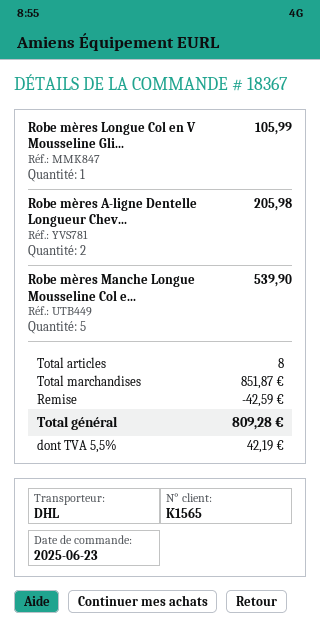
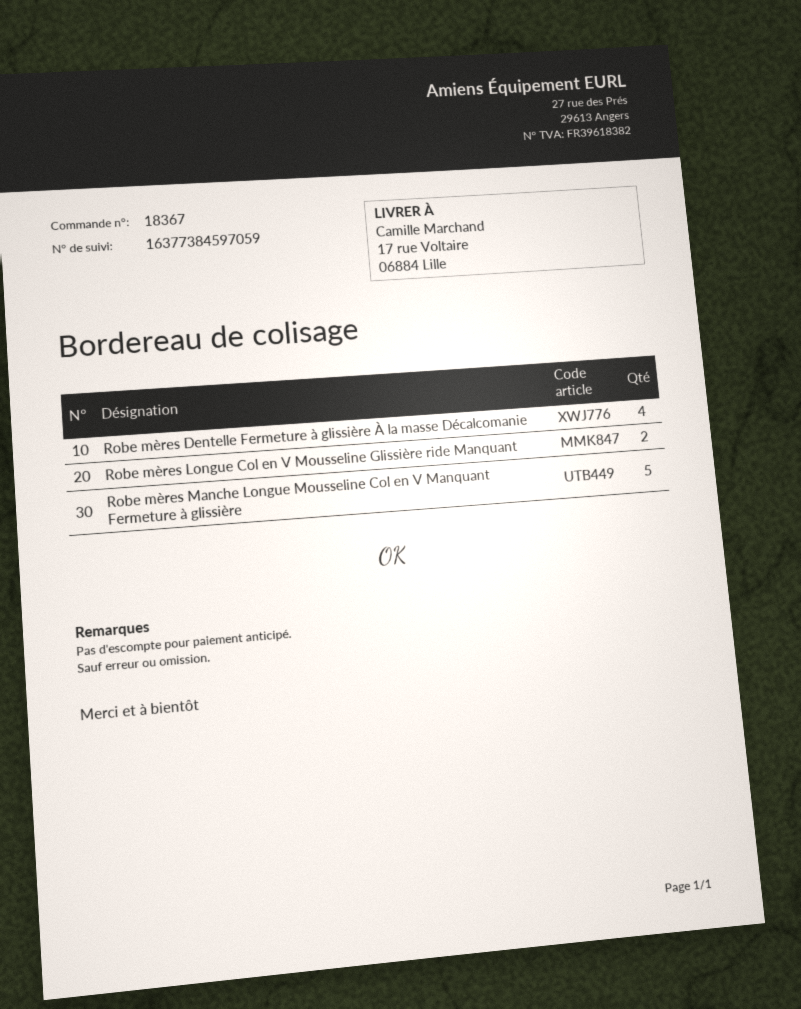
Robe mères Longue Col en V Mousseline Gli...: 1 -> 2
Robe mères A-ligne Dentelle Longueur Chev...: 2 -> none
Robe mères Dentelle Fermeture à glissière À la masse Décalcomanie: none -> 4

